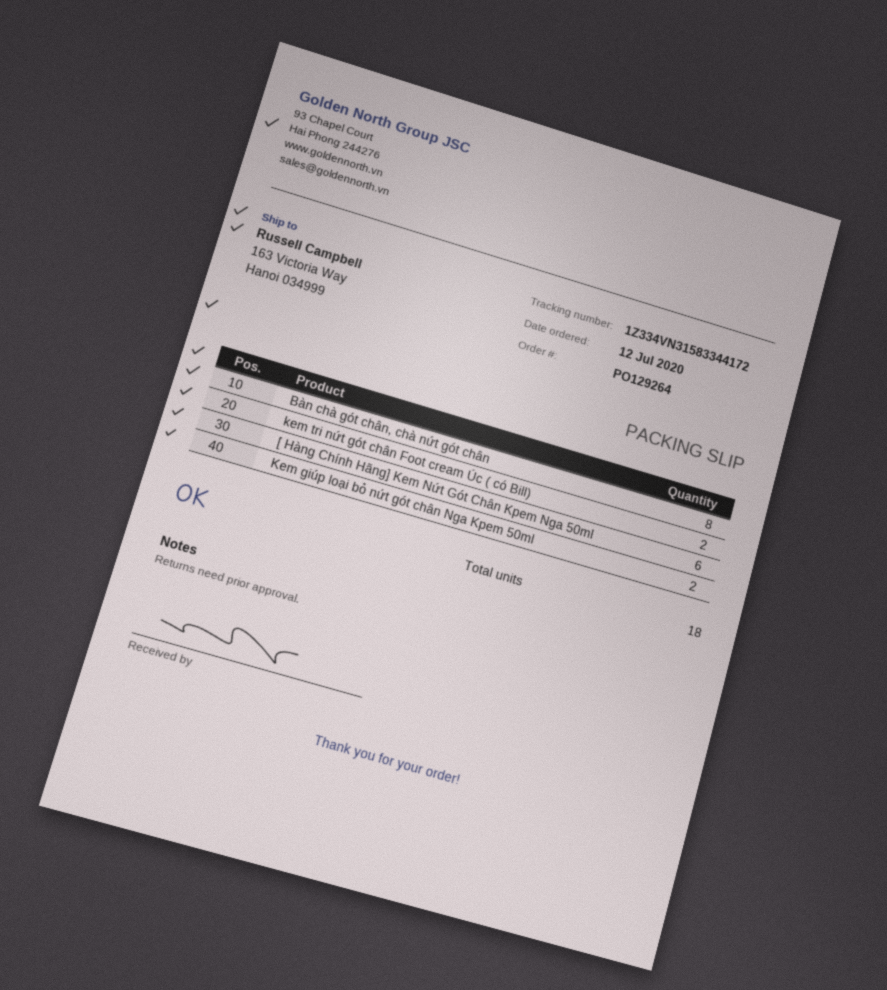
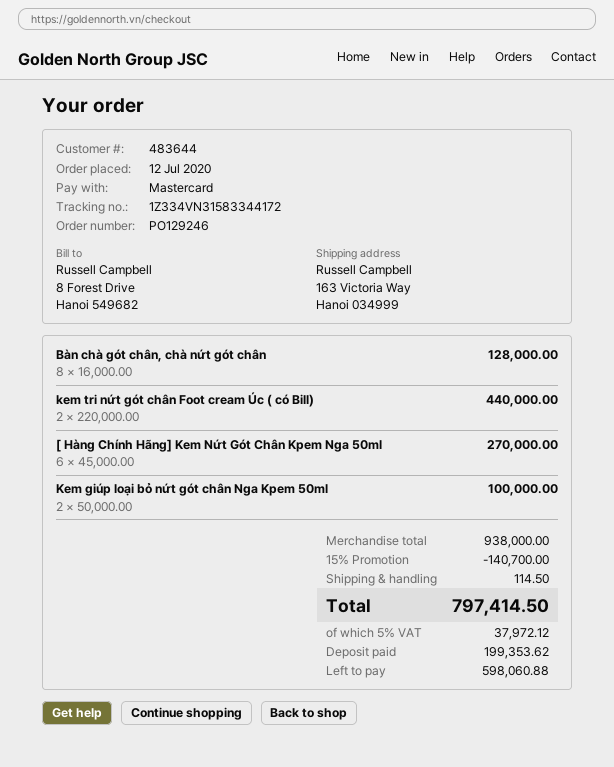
order number: PO129264 -> PO129246

